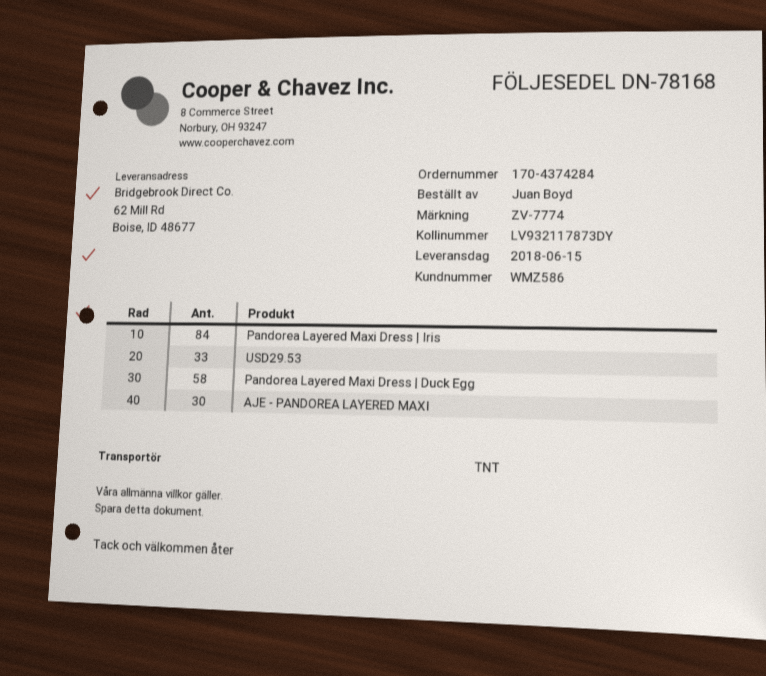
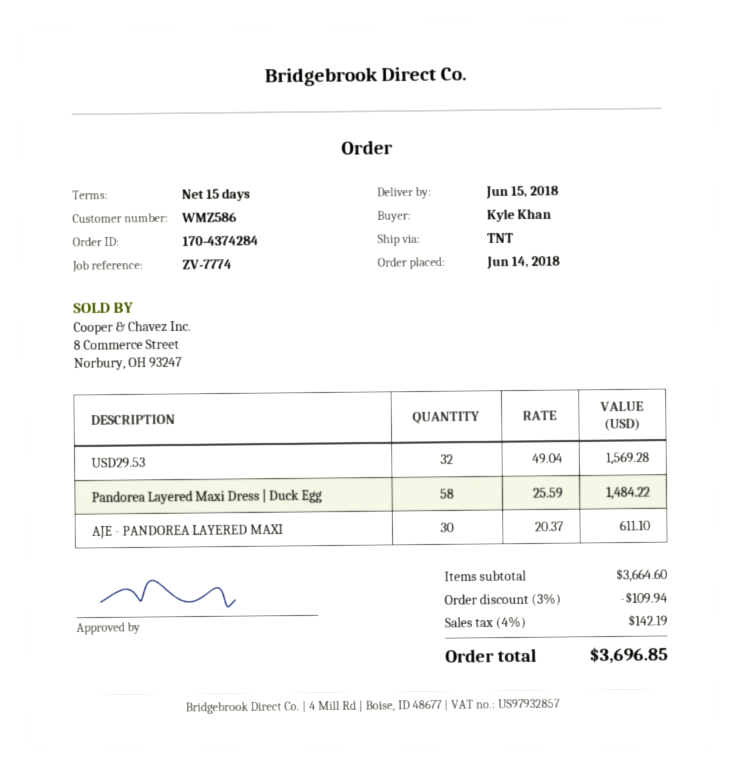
ordered by: Juan Boyd -> Kyle Khan
Pandorea Layered Maxi Dress | Iris: 84 -> none
USD29.53: 33 -> 32

